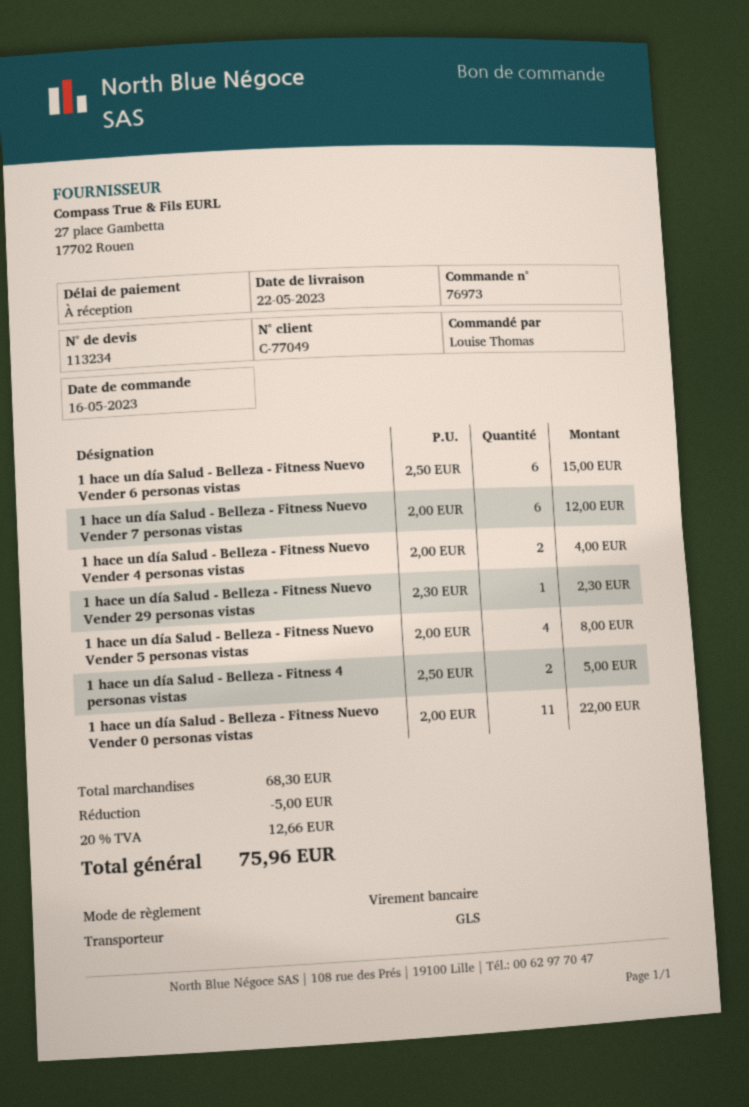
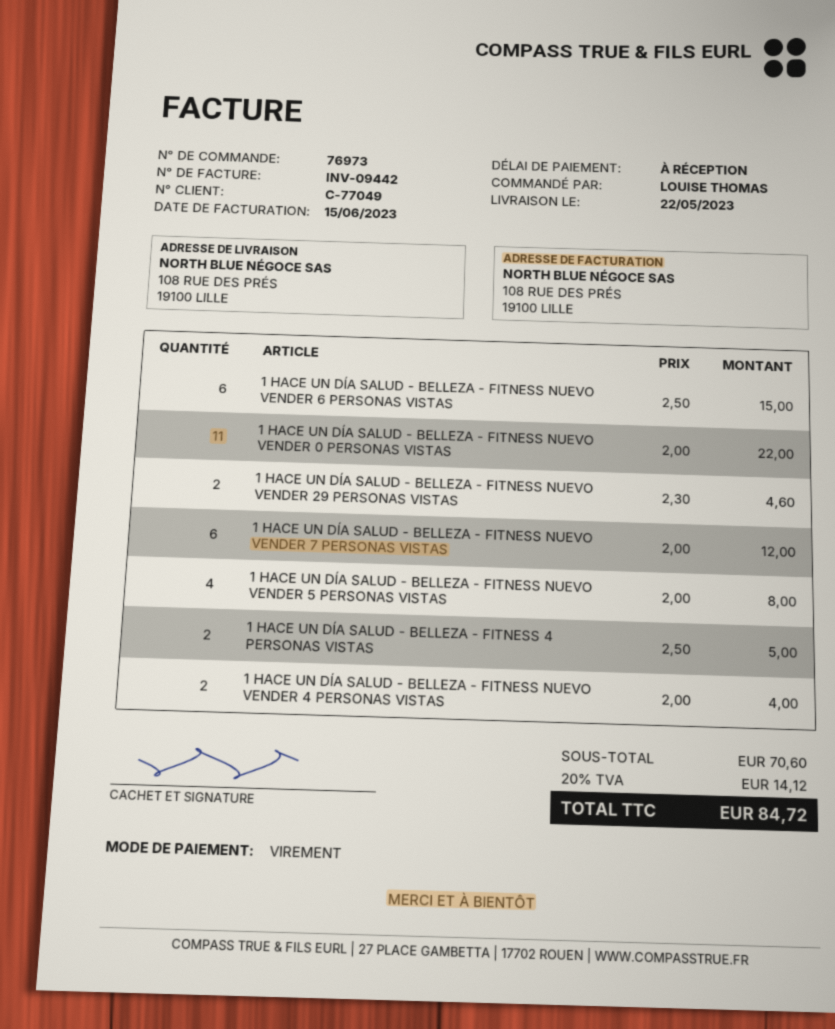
1 hace un día Salud - Belleza - Fitness Nuevo Vender 29 personas vistas: 1 x 2.30 = 2.30 -> 2 x 2.30 = 4.60
subtotal: 68.30 -> 70.60
discount: 5.00 -> none
tax: 20% = 12.66 -> 20% = 14.12
total: 75.96 -> 84.72

